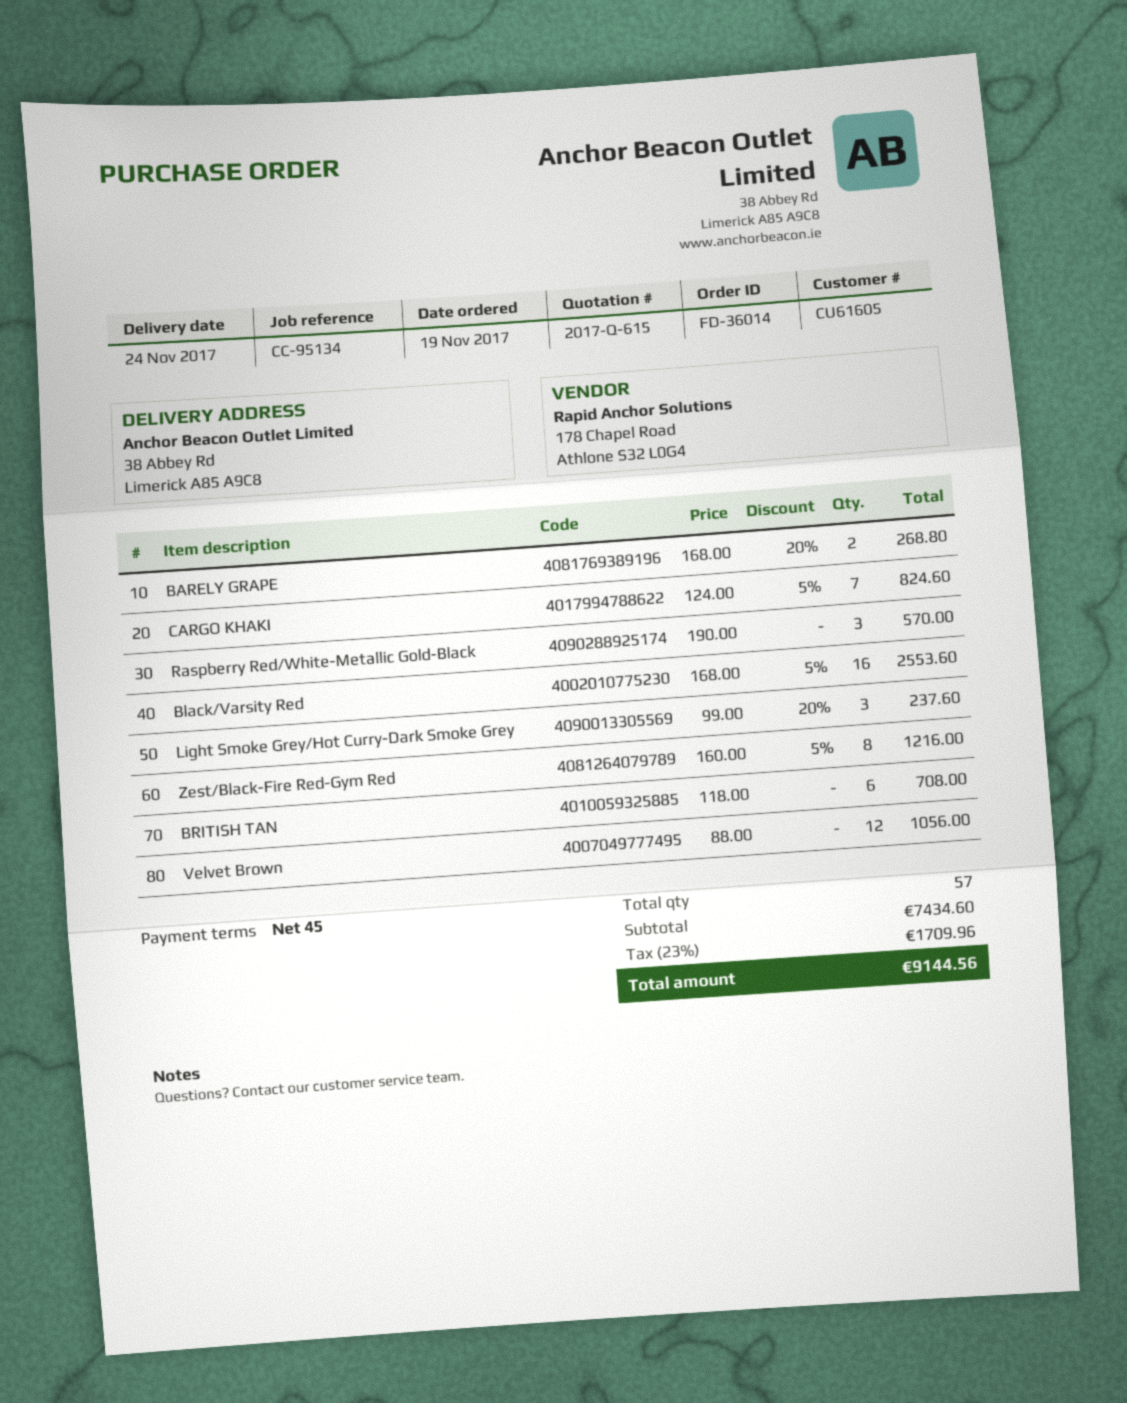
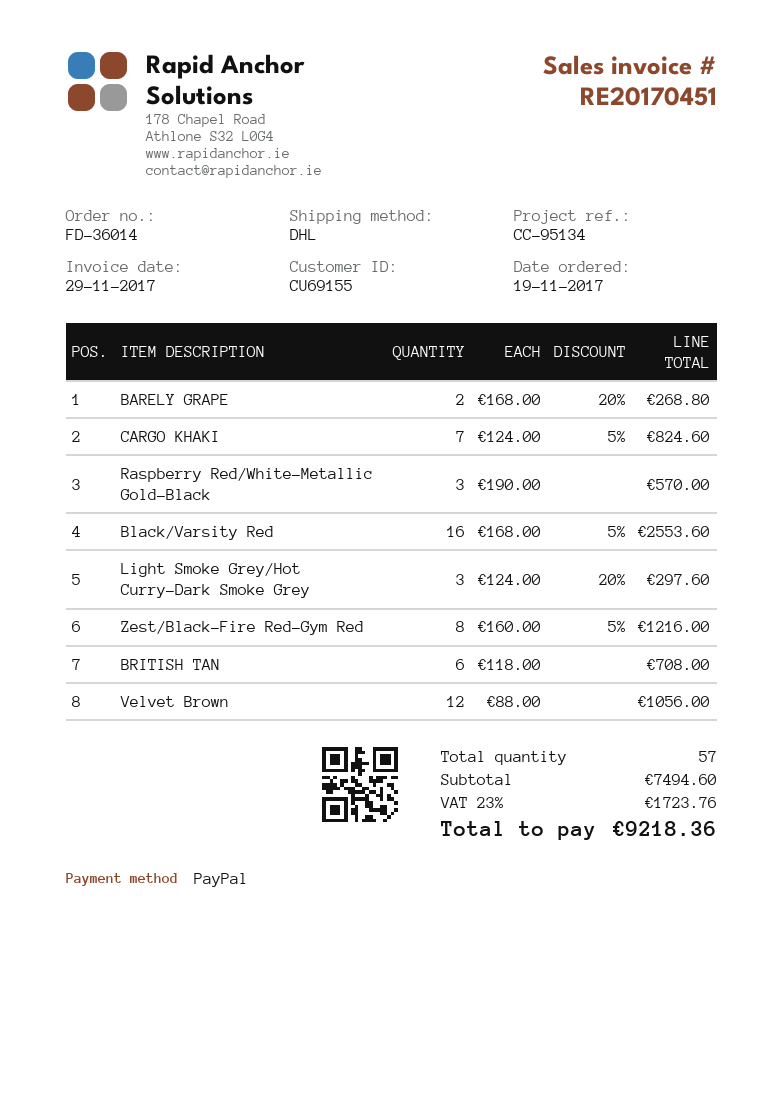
customer number: CU61605 -> CU69155
Light Smoke Grey/Hot Curry-Dark Smoke Grey: 3 x 99.00 - 20% = 237.60 -> 3 x 124.00 - 20% = 297.60
subtotal: 7434.60 -> 7494.60
tax: 23% = 1709.96 -> 23% = 1723.76
total: 9144.56 -> 9218.36

